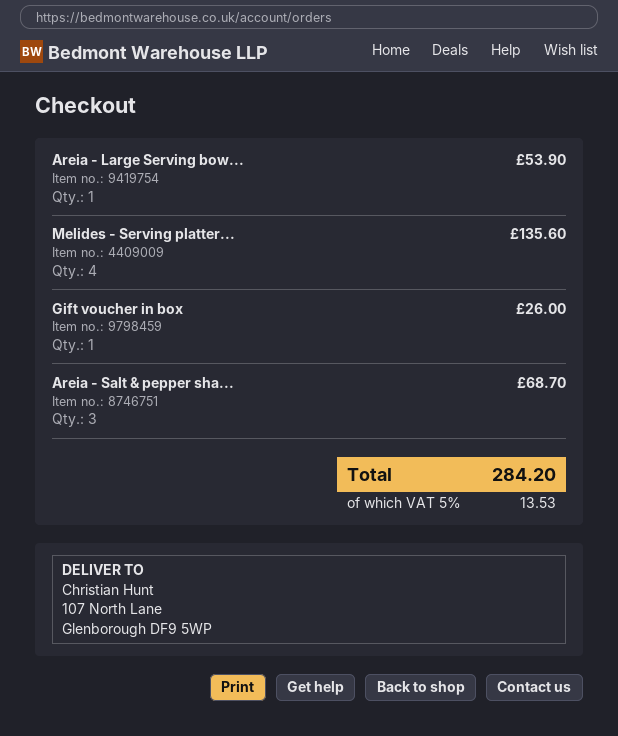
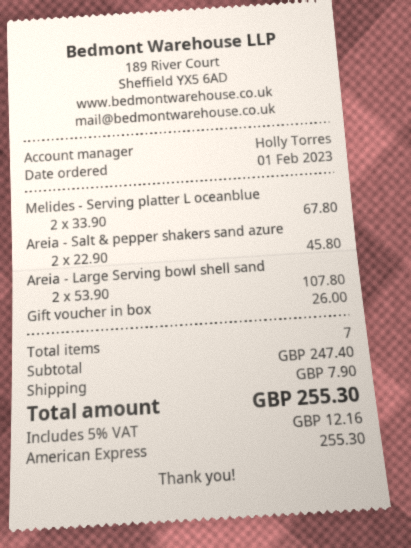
Areia - Large Serving bow...: 1 for 53.90 -> 2 for 107.80
Melides - Serving platter...: 4 for 135.60 -> 2 for 67.80
Areia - Salt & pepper sha...: 3 for 68.70 -> 2 for 45.80
shipping: none -> 7.90
tax: 5% = 13.53 -> 5% = 12.16
total: 284.20 -> 255.30

